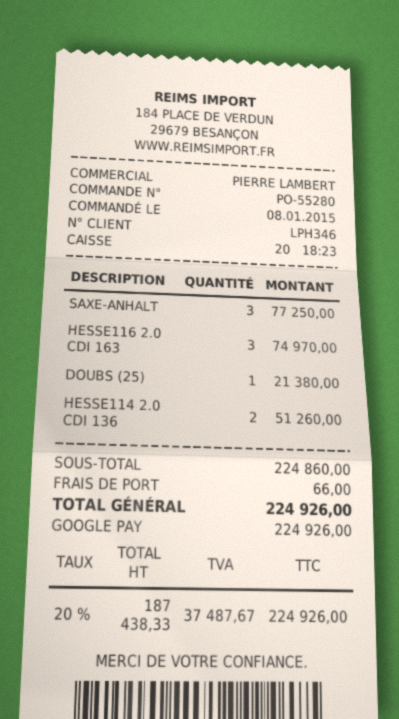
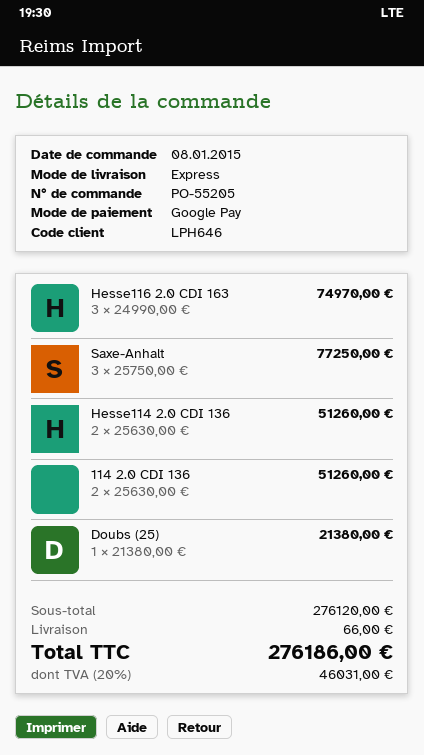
order number: PO-55280 -> PO-55205
customer number: LPH346 -> LPH646
114 2.0 CDI 136: none -> 2 for 51260.00
subtotal: 224860.00 -> 276120.00
tax: 20% = 37487.67 -> 20% = 46031.00
total: 224926.00 -> 276186.00

